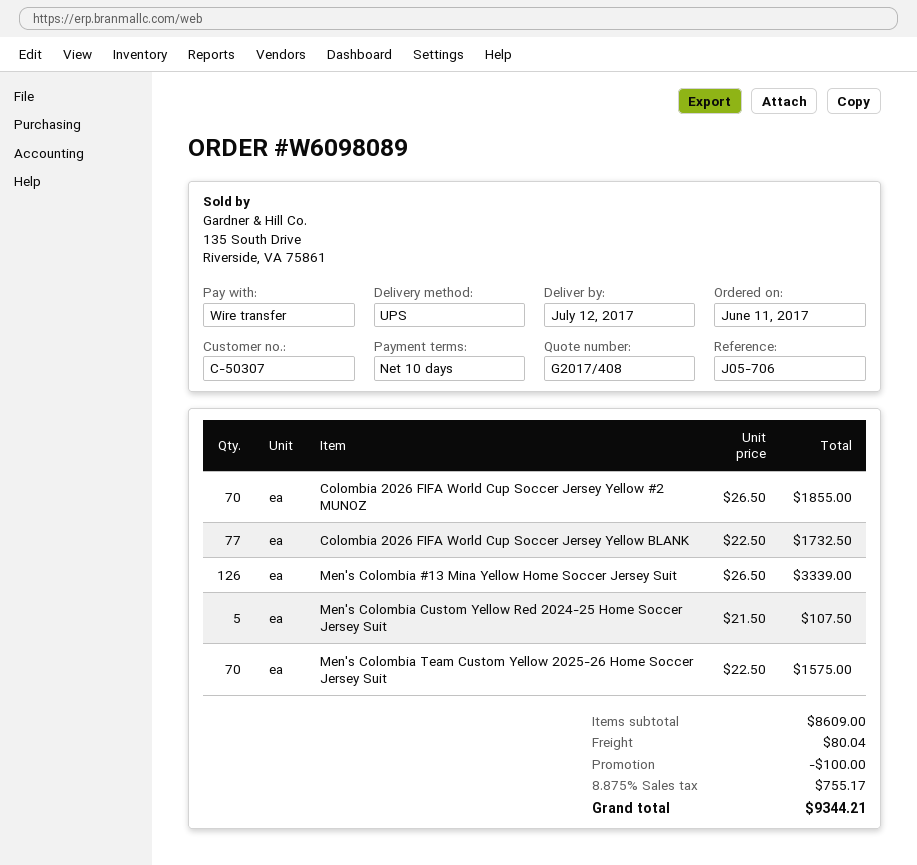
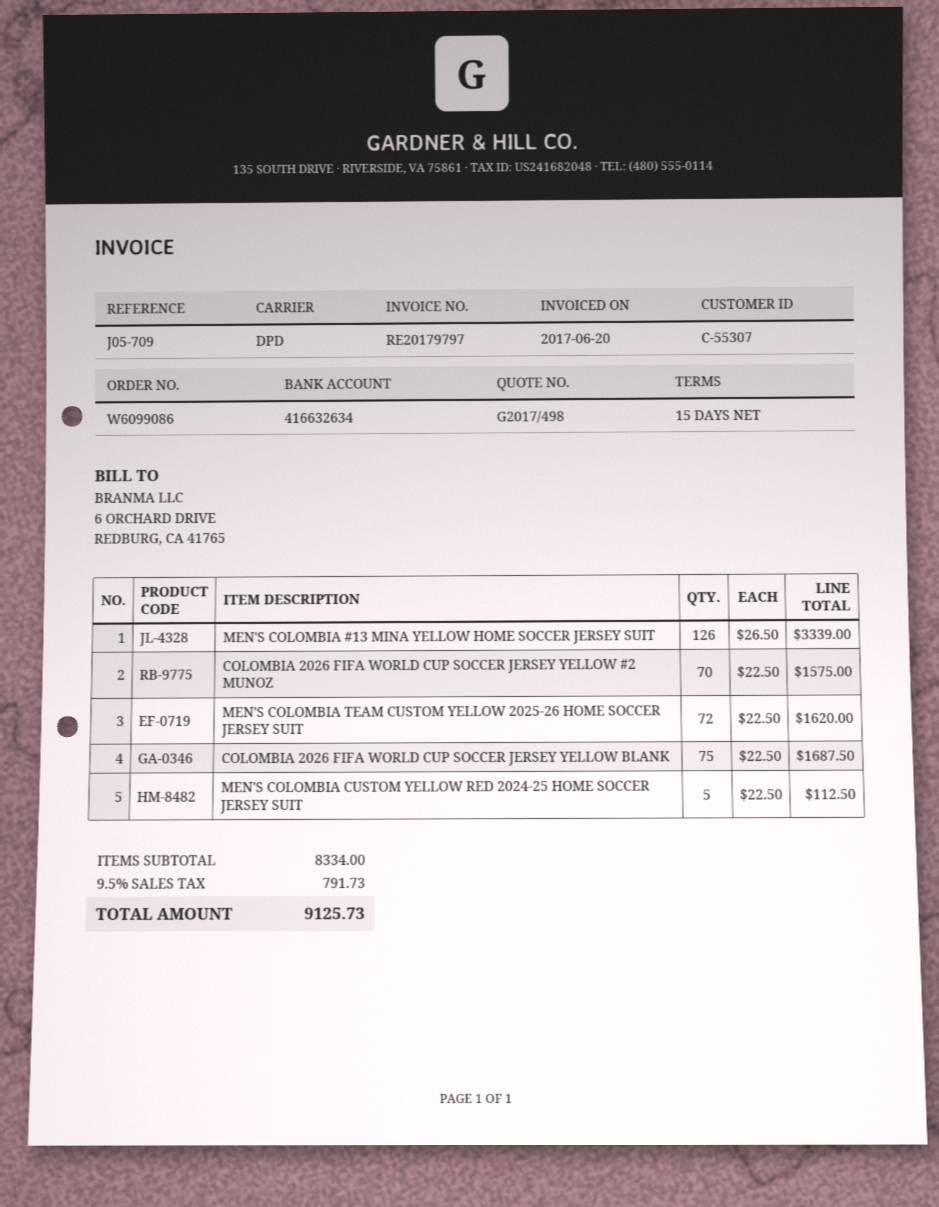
quote number: G2017/408 -> G2017/498
order number: W6098089 -> W6099086
payment terms: 10 days -> 15 days
customer number: C-50307 -> C-55307
reference: J05-706 -> J05-709
shipping method: UPS -> DPD
Colombia 2026 FIFA World Cup Soccer Jersey Yellow #2 MUNOZ: 70 x 26.50 = 1855.00 -> 70 x 22.50 = 1575.00
Colombia 2026 FIFA World Cup Soccer Jersey Yellow BLANK: 77 x 22.50 = 1732.50 -> 75 x 22.50 = 1687.50
Men's Colombia Custom Yellow Red 2024-25 Home Soccer Jersey Suit: 5 x 21.50 = 107.50 -> 5 x 22.50 = 112.50
Men's Colombia Team Custom Yellow 2025-26 Home Soccer Jersey Suit: 70 x 22.50 = 1575.00 -> 72 x 22.50 = 1620.00
subtotal: 8609.00 -> 8334.00
discount: 100.00 -> none
shipping: 80.04 -> none
tax: 8.875% = 755.17 -> 9.5% = 791.73
total: 9344.21 -> 9125.73

